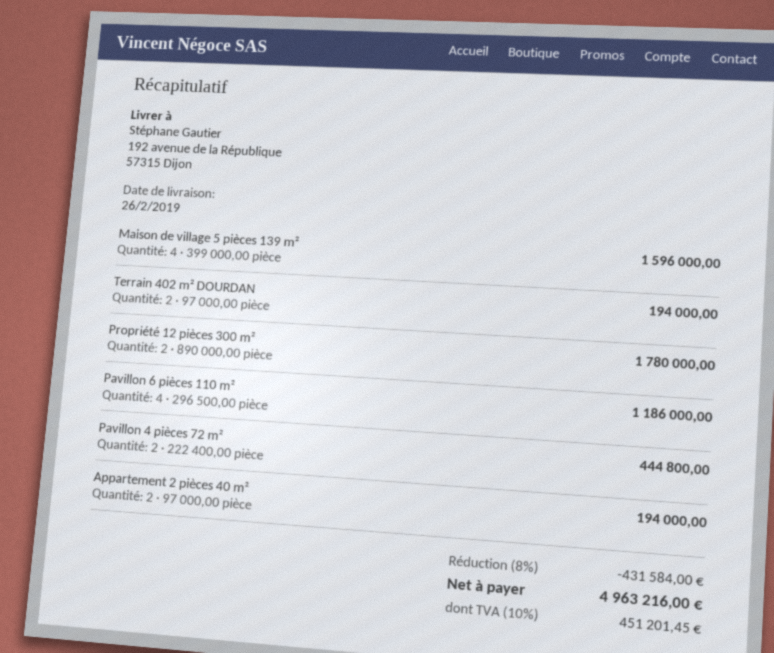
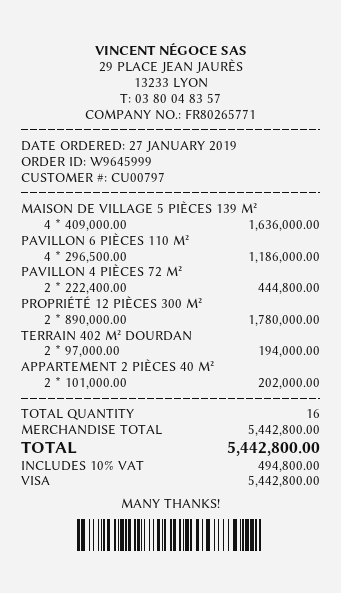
Maison de village 5 pièces 139 m²: 4 x 399000.00 = 1596000.00 -> 4 x 409000.00 = 1636000.00
Appartement 2 pièces 40 m²: 2 x 97000.00 = 194000.00 -> 2 x 101000.00 = 202000.00
discount: 8% = 431584.00 -> none
tax: 10% = 451201.45 -> 10% = 494800.00
total: 4963216.00 -> 5442800.00

